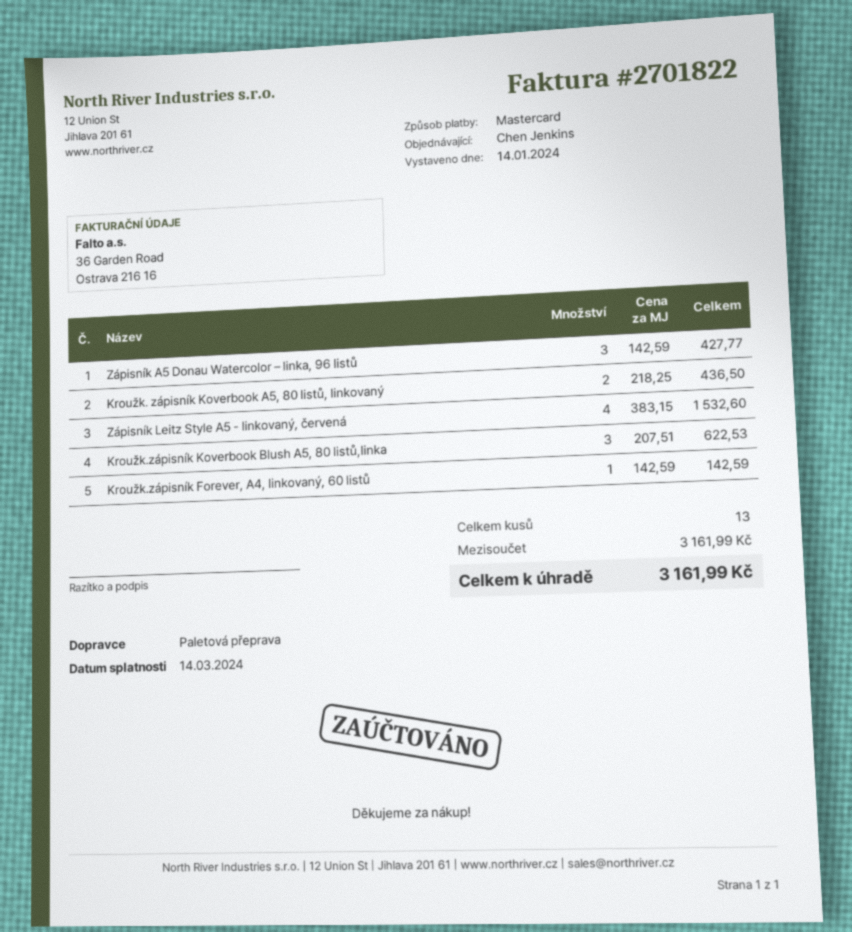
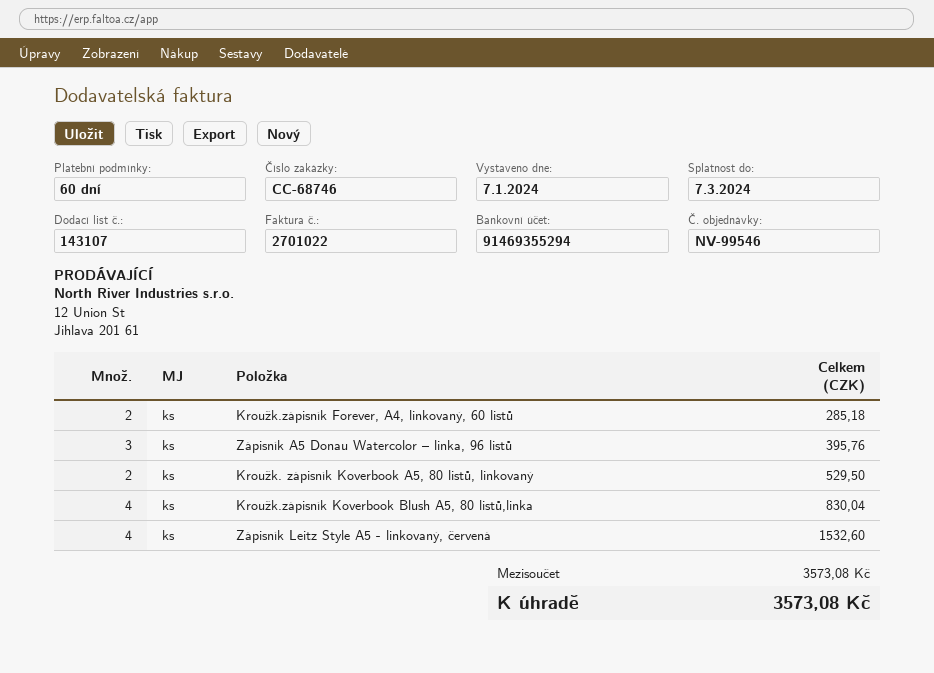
invoice number: 2701822 -> 2701022
invoice date: 2024-01-14 -> 2024-01-07
due date: 2024-03-14 -> 2024-03-07
Zápisník A5 Donau Watercolor – linka, 96 listů: 3 for 427.77 -> 3 for 395.76
Kroužk. zápisník Koverbook A5, 80 listů, linkovaný: 2 for 436.50 -> 2 for 529.50
Kroužk.zápisník Koverbook Blush A5, 80 listů,linka: 3 for 622.53 -> 4 for 830.04
Kroužk.zápisník Forever, A4, linkovaný, 60 listů: 1 for 142.59 -> 2 for 285.18
subtotal: 3161.99 -> 3573.08
total: 3161.99 -> 3573.08

